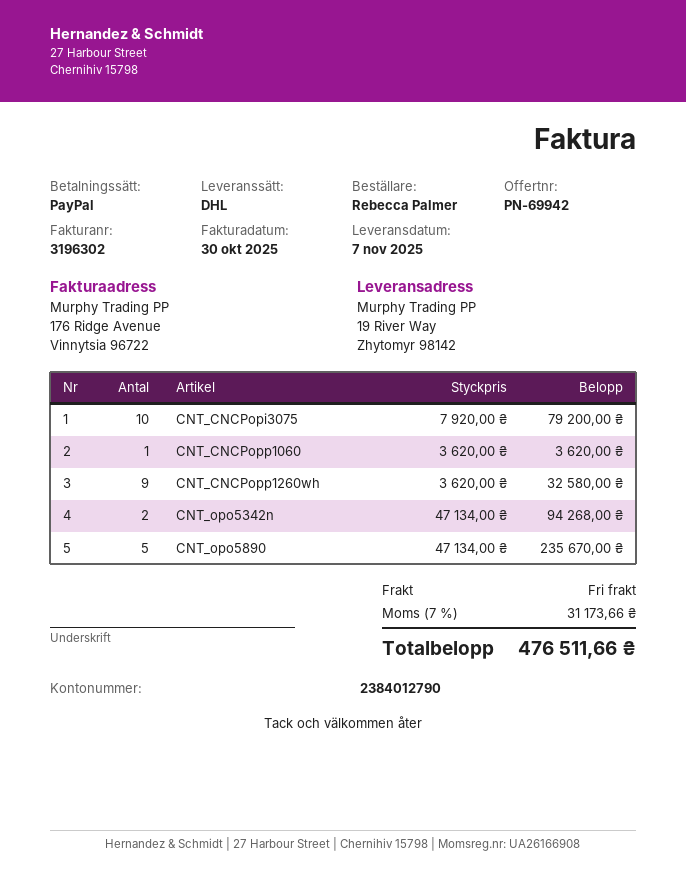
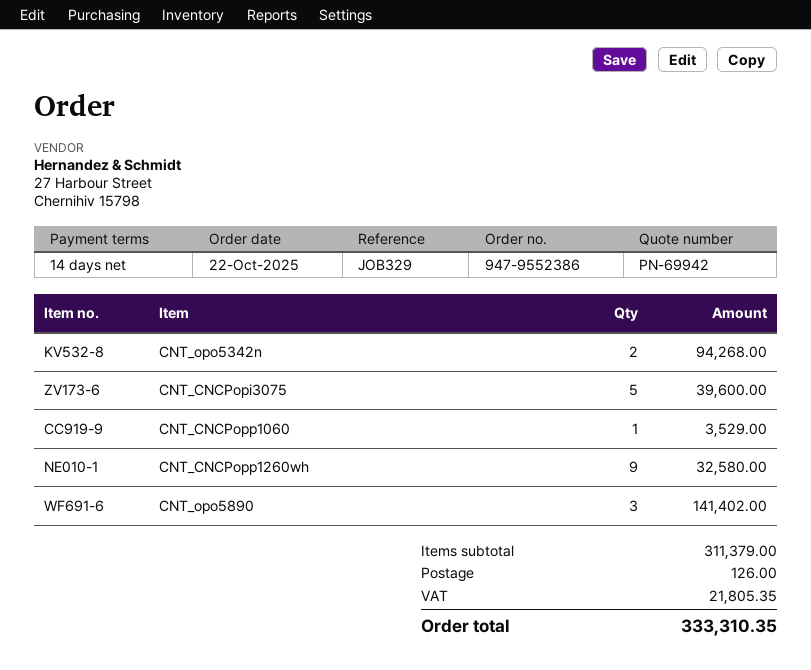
CNT_CNCPopi3075: 10 for 79200.00 -> 5 for 39600.00
CNT_CNCPopp1060: 1 for 3620.00 -> 1 for 3529.00
CNT_opo5890: 5 for 235670.00 -> 3 for 141402.00
shipping: 0.00 -> 126.00
tax: 31173.66 -> 21805.35
total: 476511.66 -> 333310.35

